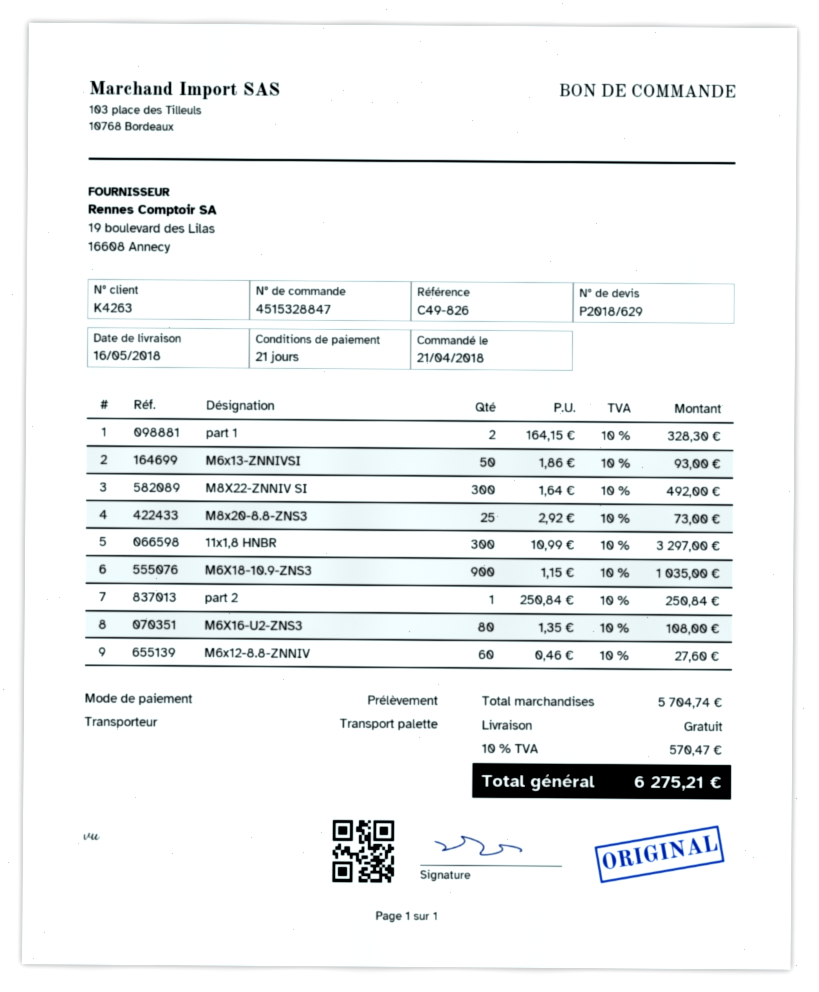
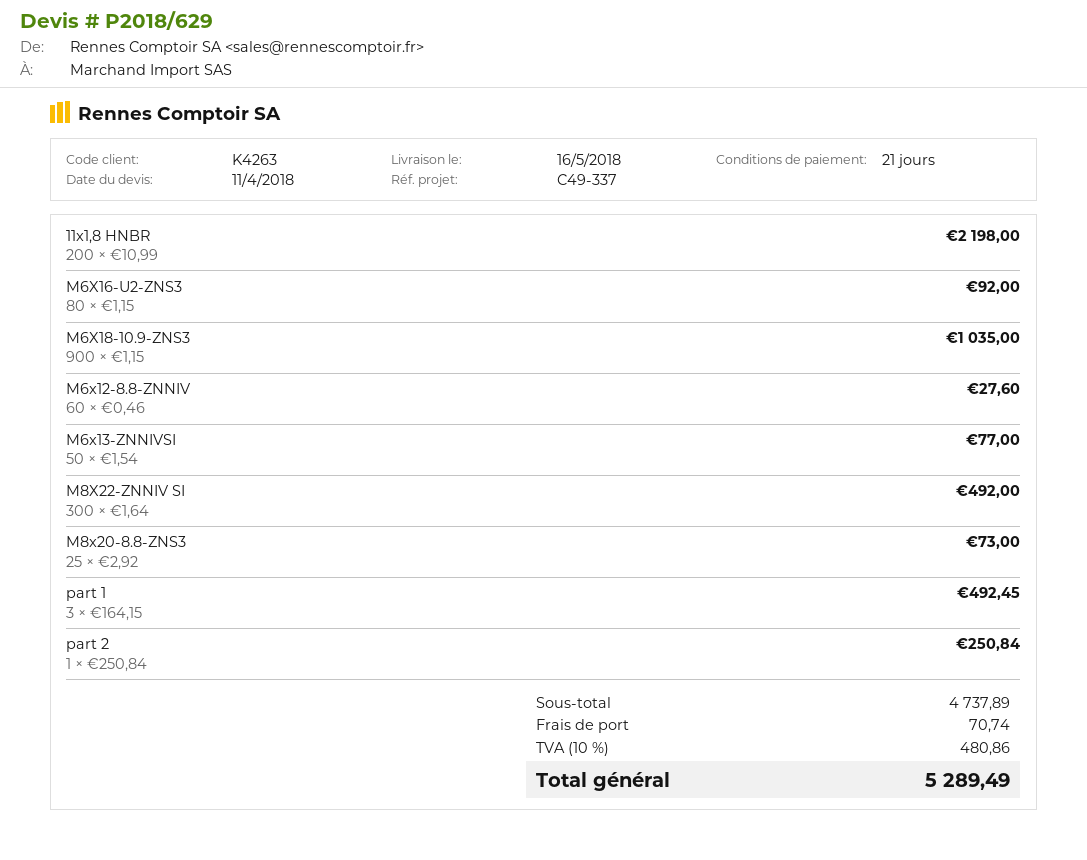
reference: C49-826 -> C49-337
part 1: 2 x 164.15 = 328.30 -> 3 x 164.15 = 492.45
M6x13-ZNNIVSI: 50 x 1.86 = 93.00 -> 50 x 1.54 = 77.00
11x1,8 HNBR: 300 x 10.99 = 3297.00 -> 200 x 10.99 = 2198.00
M6X16-U2-ZNS3: 80 x 1.35 = 108.00 -> 80 x 1.15 = 92.00
subtotal: 5704.74 -> 4737.89
shipping: 0.00 -> 70.74
tax: 10% = 570.47 -> 10% = 480.86
total: 6275.21 -> 5289.49

